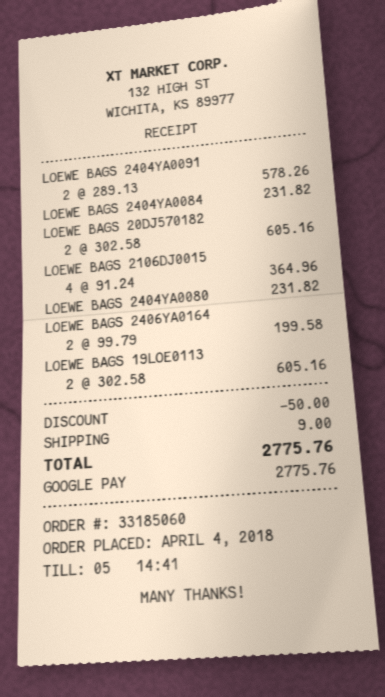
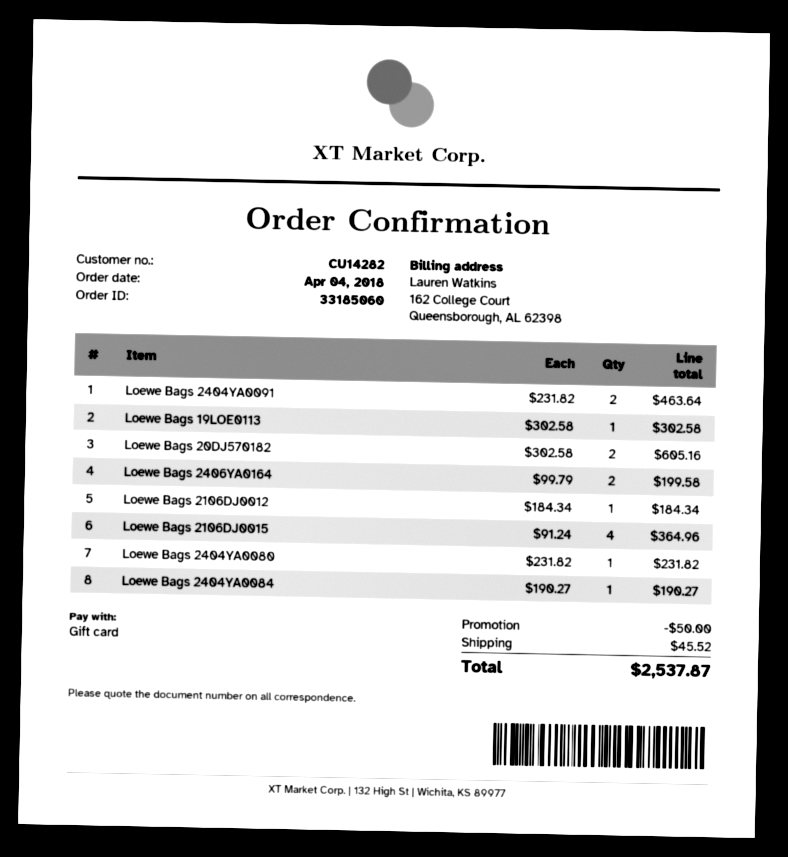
payment method: Google Pay -> gift card
LOEWE BAGS 2404YA0091: 2 x 289.13 = 578.26 -> 2 x 231.82 = 463.64
LOEWE BAGS 2404YA0084: 1 x 231.82 = 231.82 -> 1 x 190.27 = 190.27
LOEWE BAGS 19LOE0113: 2 x 302.58 = 605.16 -> 1 x 302.58 = 302.58
Loewe Bags 2106DJ0012: none -> 1 x 184.34 = 184.34
shipping: 9.00 -> 45.52
total: 2775.76 -> 2537.87

